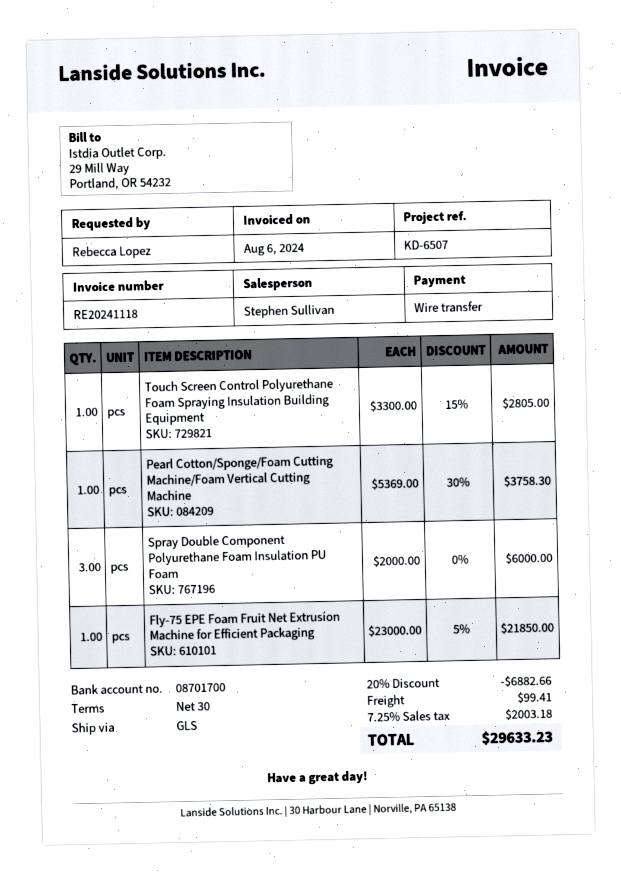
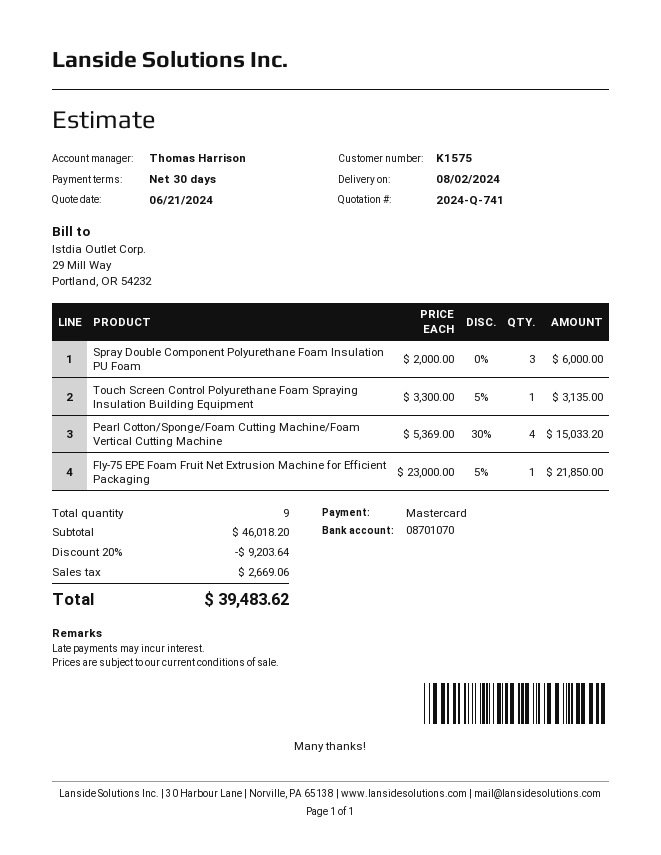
sales rep: Stephen Sullivan -> Thomas Harrison
payment method: bank transfer -> Mastercard
bank account: 08701700 -> 08701070
Touch Screen Control Polyurethane Foam Spraying Insulation Building Equipment: 1 x 3300.00 - 15% = 2805.00 -> 1 x 3300.00 - 5% = 3135.00
Pearl Cotton/Sponge/Foam Cutting Machine/Foam Vertical Cutting Machine: 1 x 5369.00 - 30% = 3758.30 -> 4 x 5369.00 - 30% = 15033.20
discount: 20% = 6882.66 -> 20% = 9203.64
shipping: 99.41 -> none
tax: 2003.18 -> 2669.06
total: 29633.23 -> 39483.62

